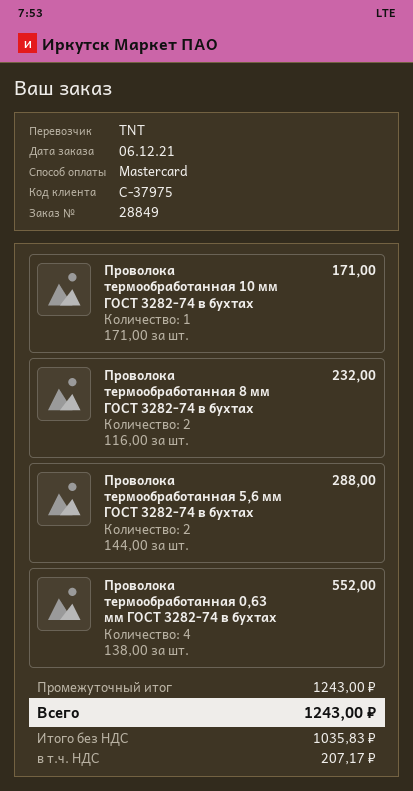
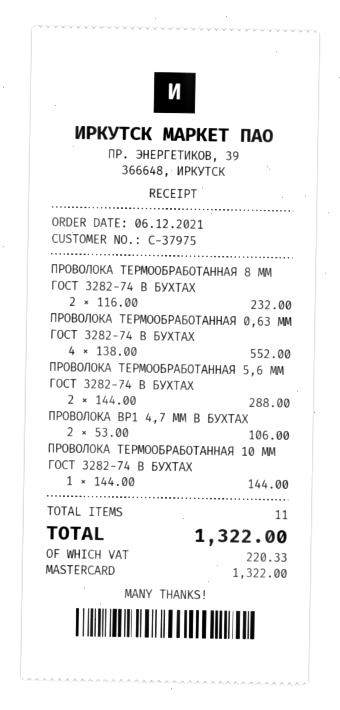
Проволока термообработанная 10 мм ГОСТ 3282-74 в бухтах: 1 x 171.00 = 171.00 -> 1 x 144.00 = 144.00
ПРОВОЛОКА ВР1 4,7 ММ В БУХТАХ: none -> 2 x 53.00 = 106.00
tax: 207.17 -> 220.33
total: 1243.00 -> 1322.00

